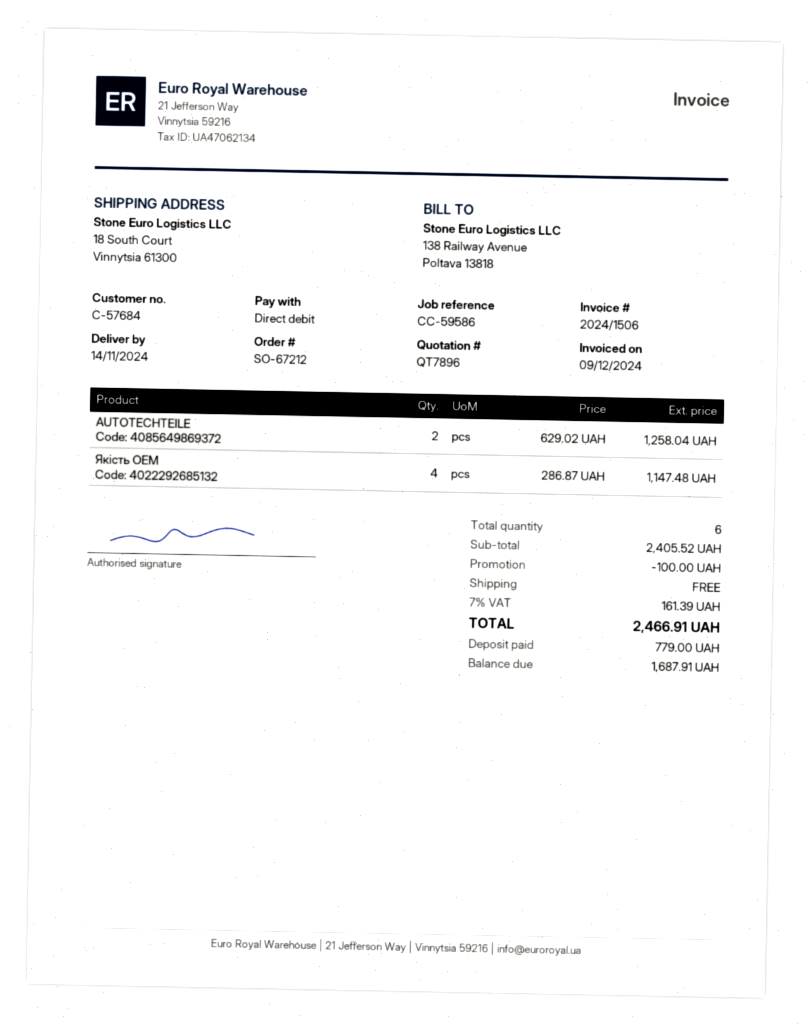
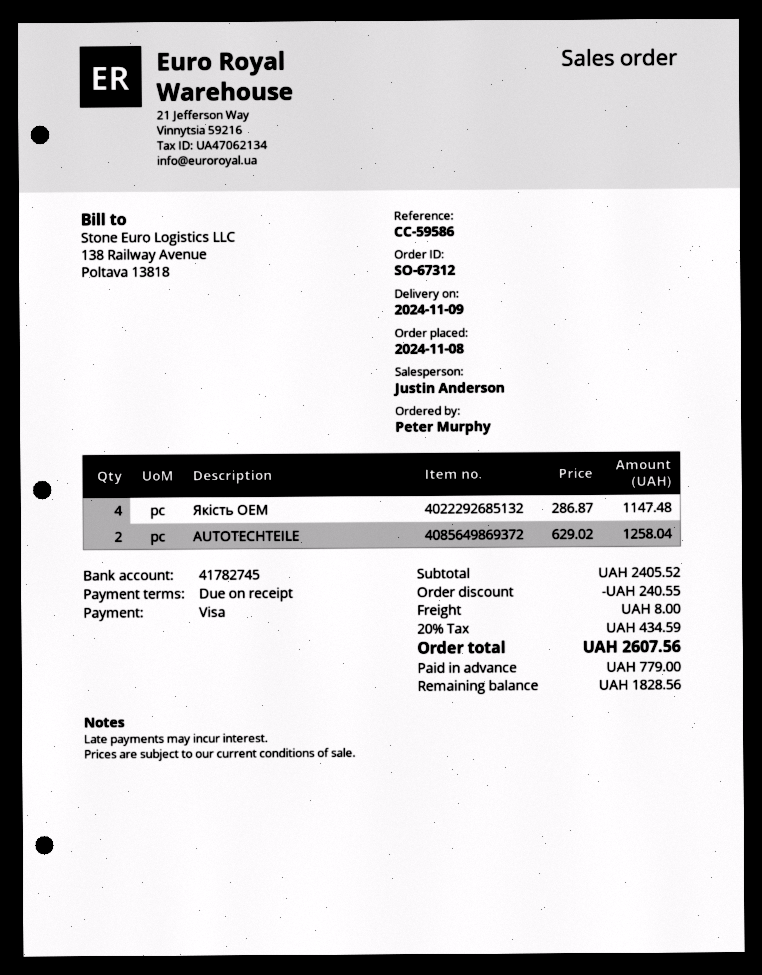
order number: SO-67212 -> SO-67312
delivery date: 2024-11-14 -> 2024-11-09
payment method: direct debit -> Visa
discount: 100.00 -> 240.55
shipping: 0.00 -> 8.00
tax: 7% = 161.39 -> 20% = 434.59
total: 2466.91 -> 2607.56
balance: 1687.91 -> 1828.56

